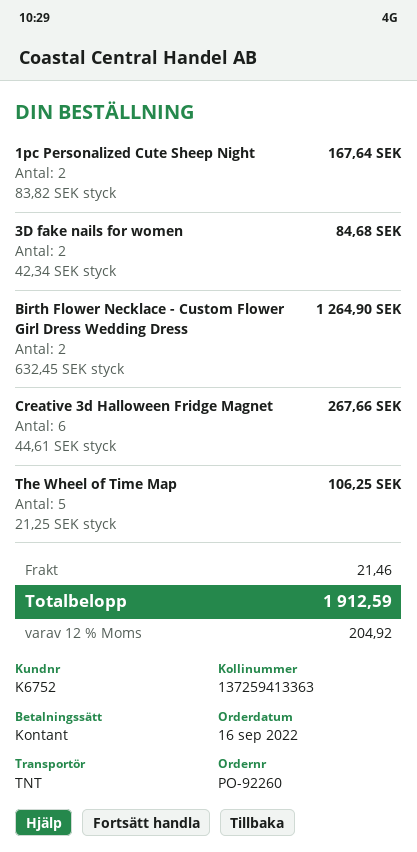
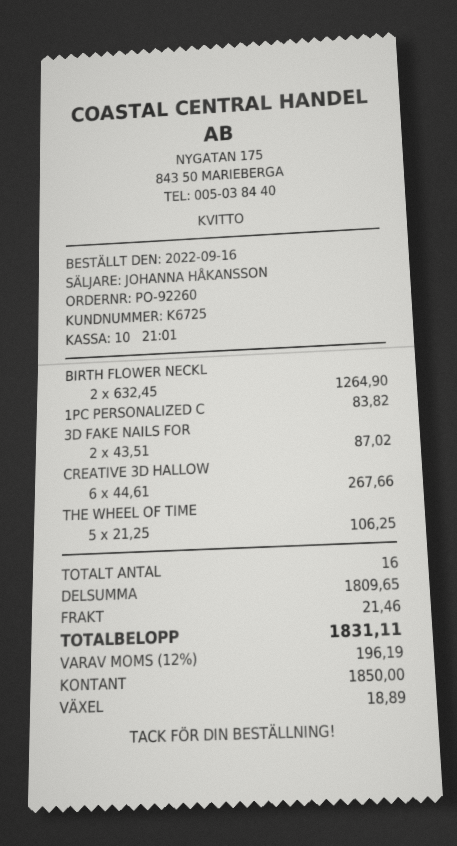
customer number: K6752 -> K6725
1pc Personalized Cute Sheep Night: 2 x 83.82 = 167.64 -> 1 x 83.82 = 83.82
3D fake nails for women: 2 x 42.34 = 84.68 -> 2 x 43.51 = 87.02
tax: 12% = 204.92 -> 12% = 196.19
total: 1912.59 -> 1831.11

